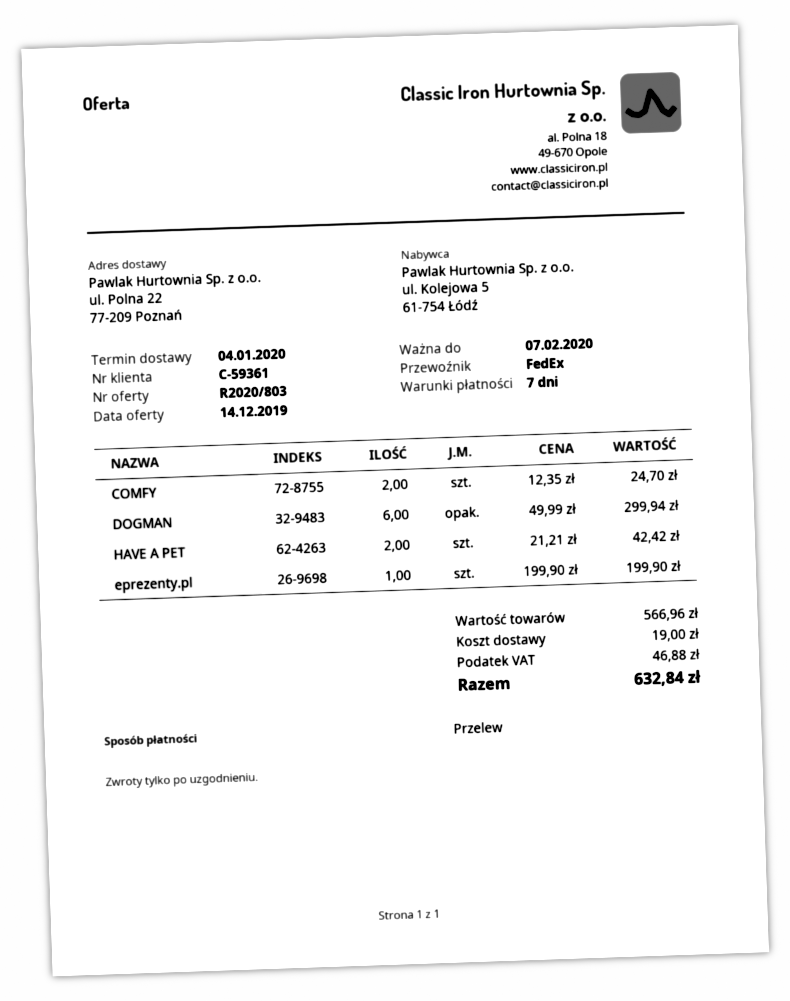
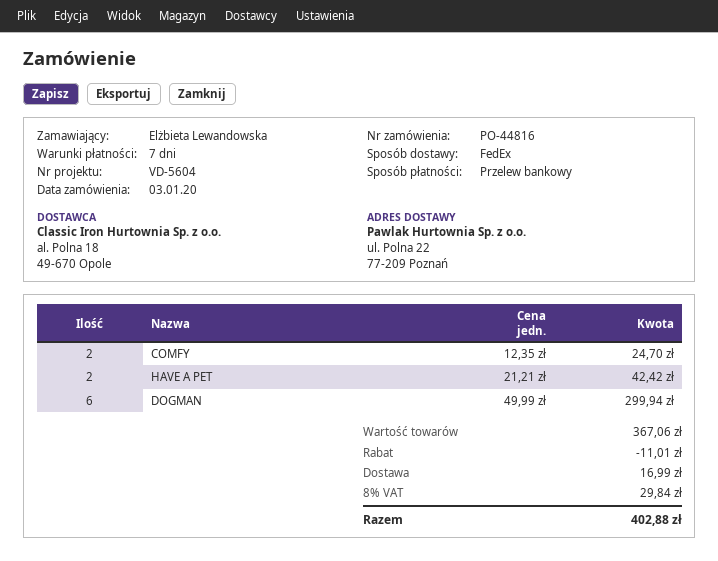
eprezenty.pl: 1 x 199.90 = 199.90 -> none
subtotal: 566.96 -> 367.06
discount: none -> 11.01
shipping: 19.00 -> 16.99
tax: 46.88 -> 29.84
total: 632.84 -> 402.88

